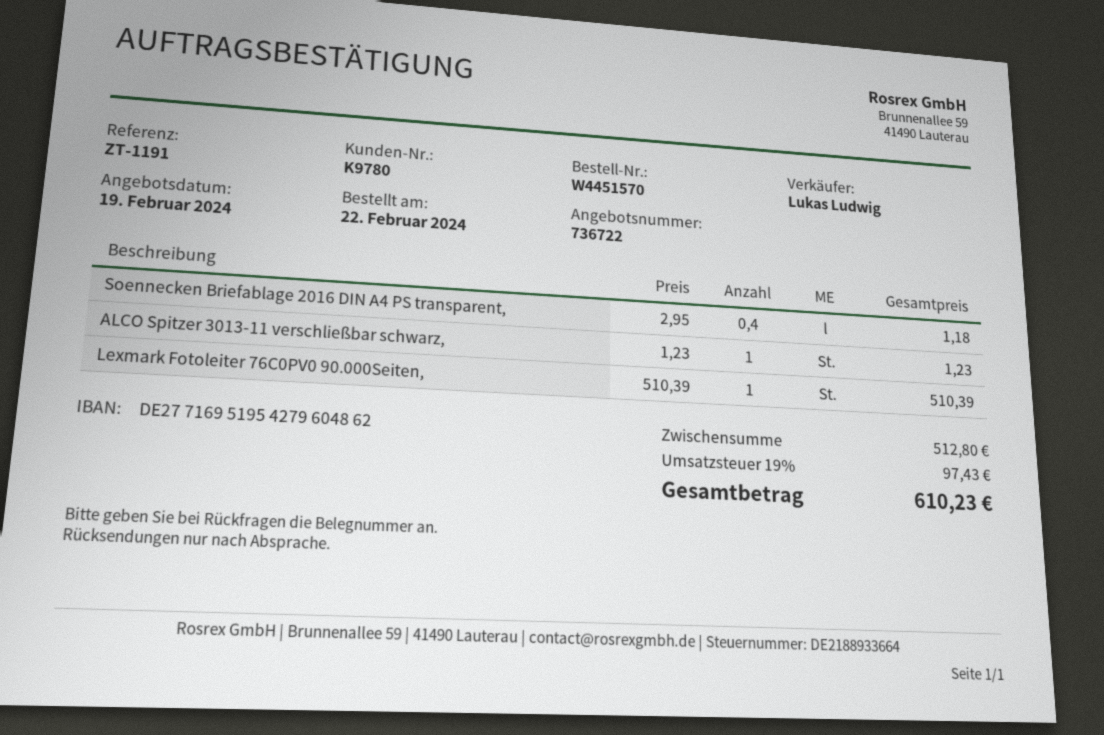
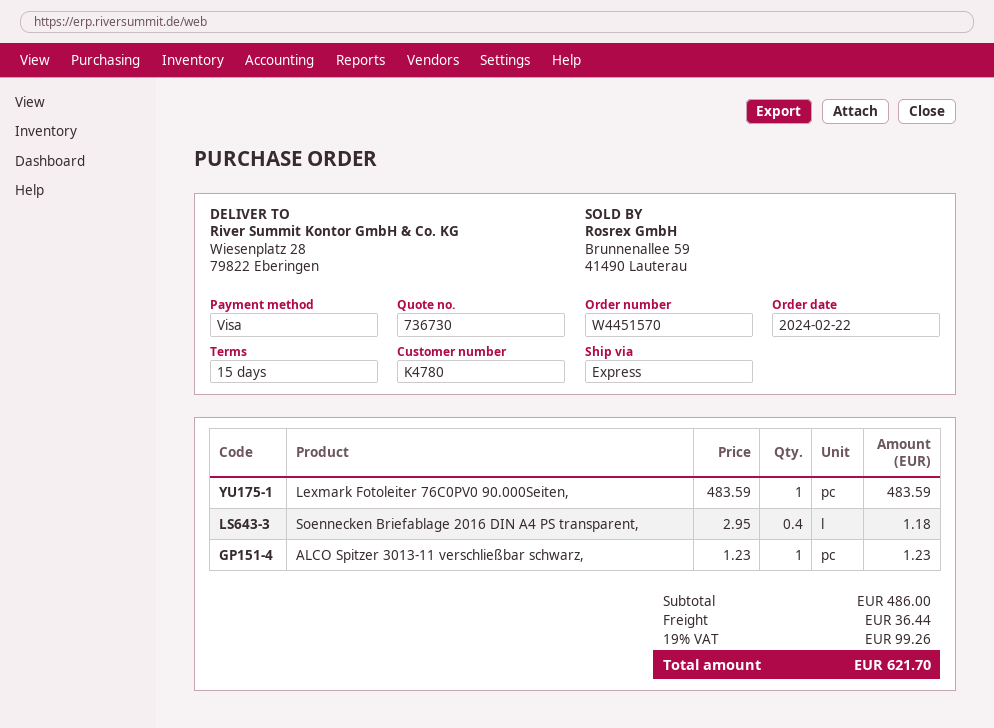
quote number: 736722 -> 736730
customer number: K9780 -> K4780
Lexmark Fotoleiter 76C0PV0 90.000Seiten,: 1 x 510.39 = 510.39 -> 1 x 483.59 = 483.59
subtotal: 512.80 -> 486.00
shipping: none -> 36.44
tax: 19% = 97.43 -> 19% = 99.26
total: 610.23 -> 621.70

